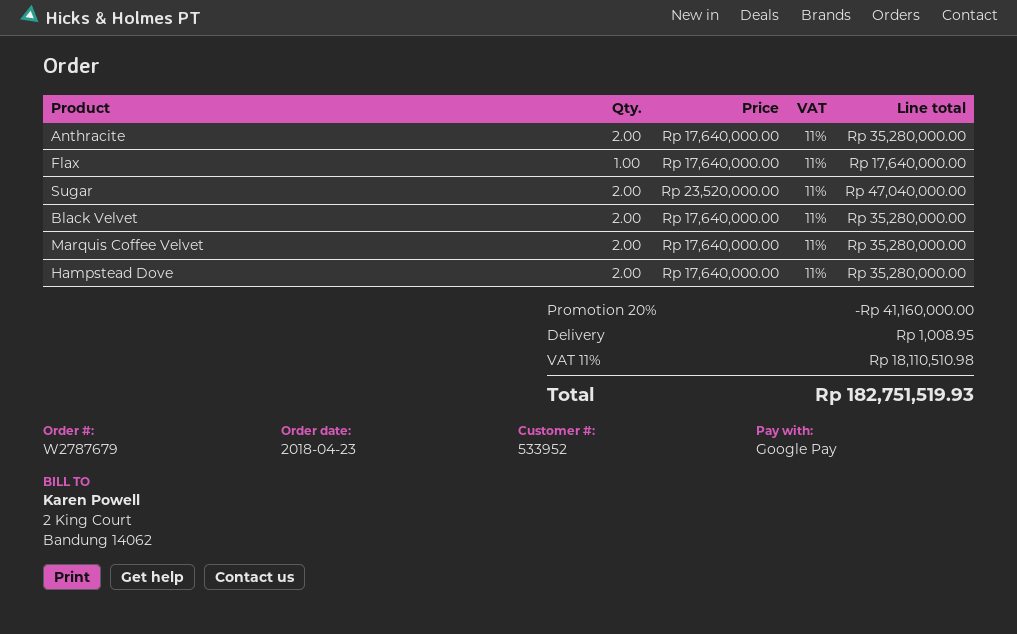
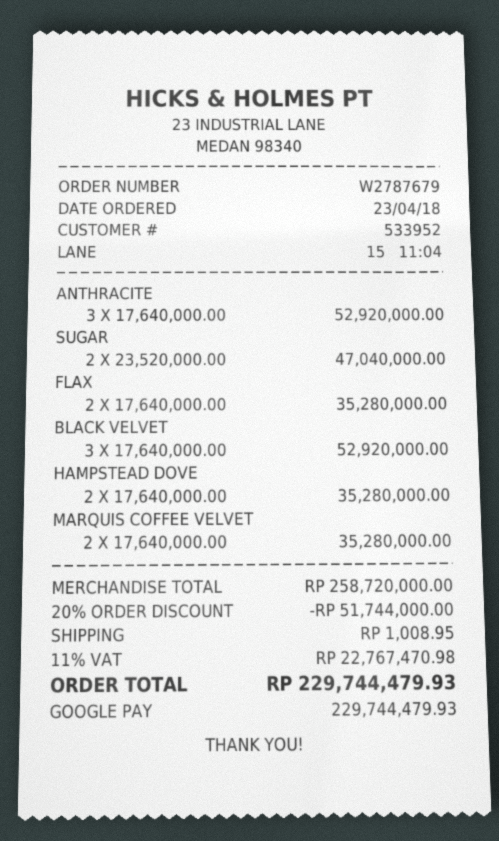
Anthracite: 2 x 17640000.00 = 35280000.00 -> 3 x 17640000.00 = 52920000.00
Flax: 1 x 17640000.00 = 17640000.00 -> 2 x 17640000.00 = 35280000.00
Black Velvet: 2 x 17640000.00 = 35280000.00 -> 3 x 17640000.00 = 52920000.00
discount: 20% = 41160000.00 -> 20% = 51744000.00
tax: 11% = 18110510.98 -> 11% = 22767470.98
total: 182751519.93 -> 229744479.93

